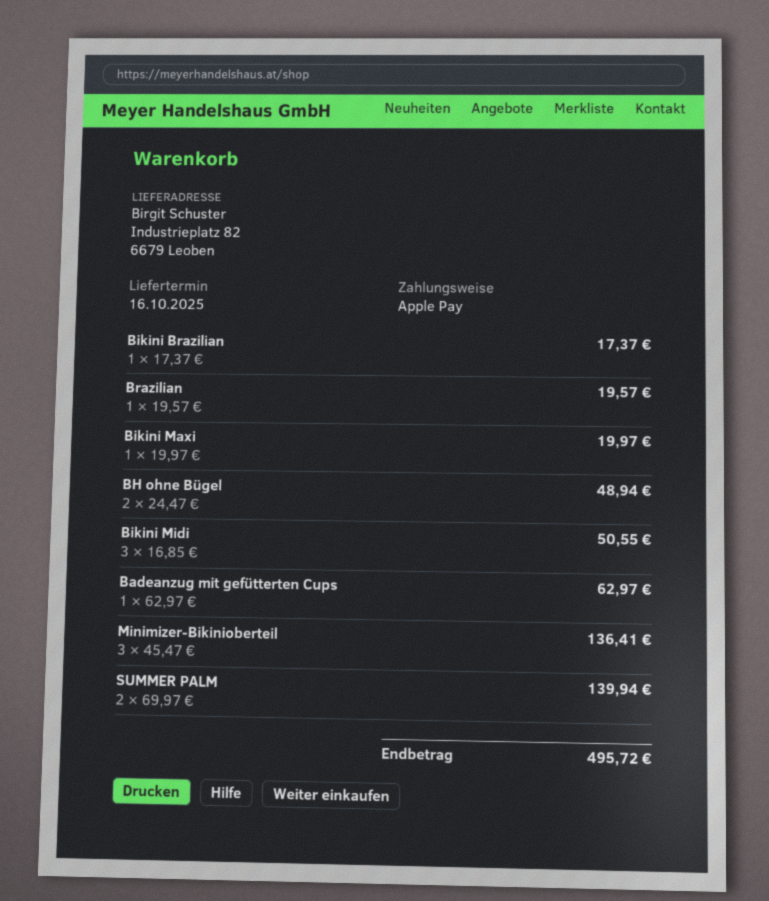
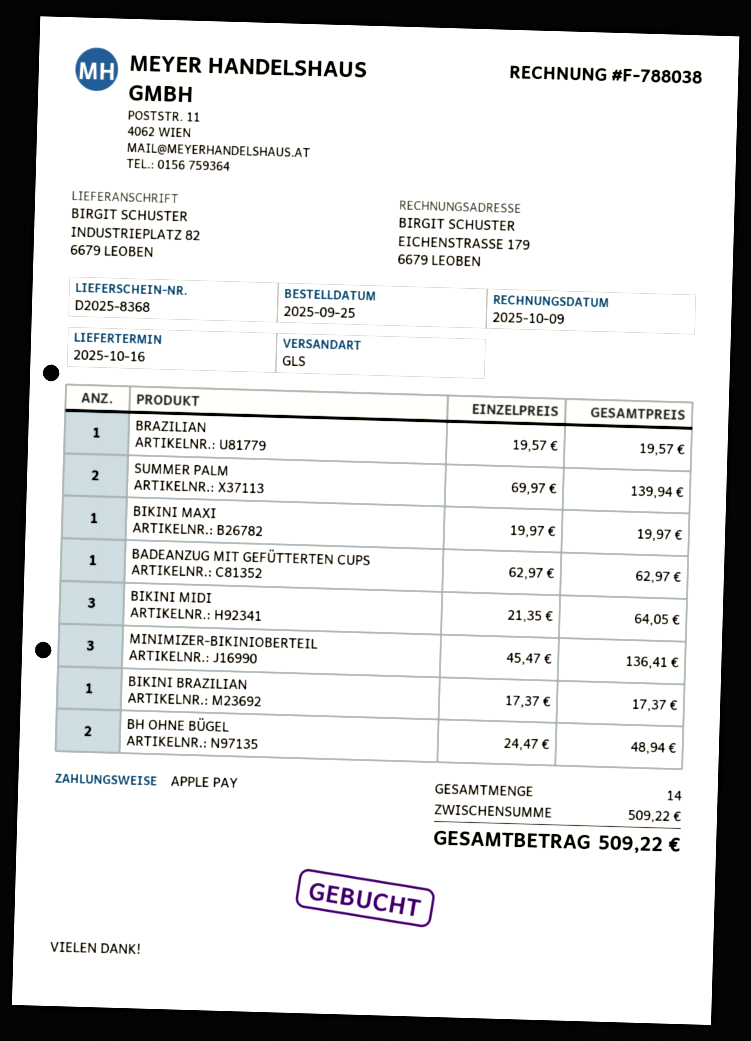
Bikini Midi: 3 x 16.85 = 50.55 -> 3 x 21.35 = 64.05
total: 495.72 -> 509.22

